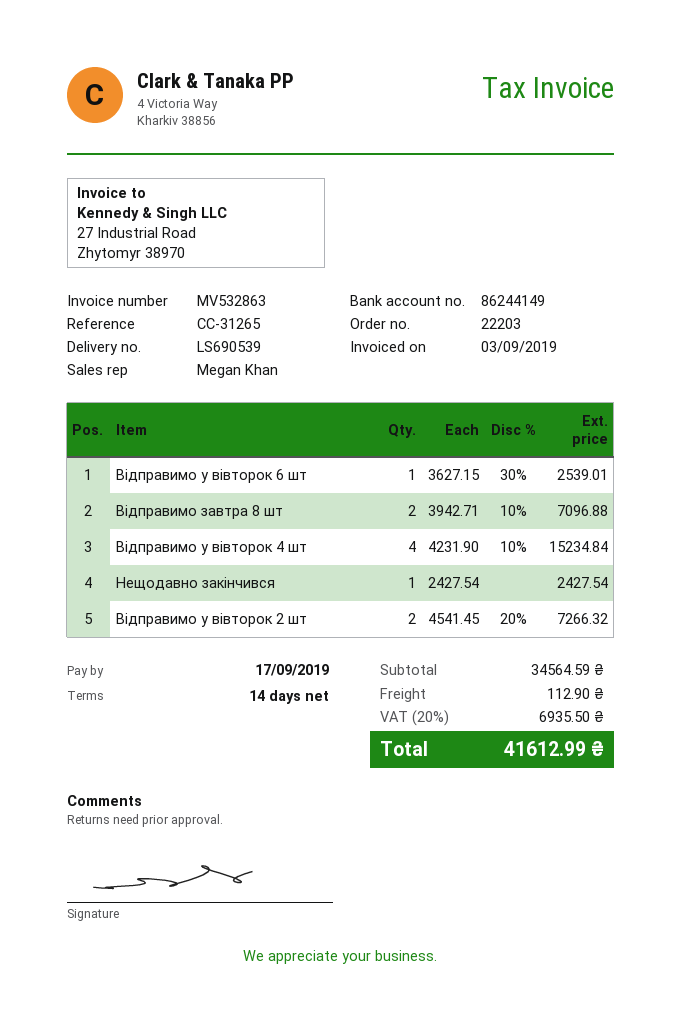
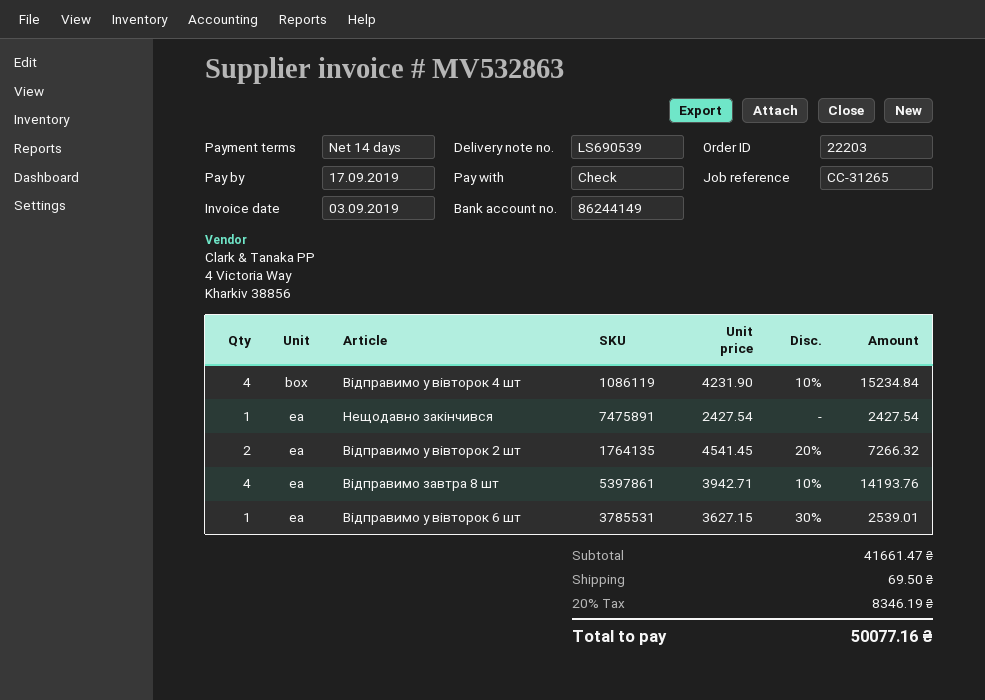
Відправимо завтра 8 шт: 2 x 3942.71 - 10% = 7096.88 -> 4 x 3942.71 - 10% = 14193.76
subtotal: 34564.59 -> 41661.47
shipping: 112.90 -> 69.50
tax: 20% = 6935.50 -> 20% = 8346.19
total: 41612.99 -> 50077.16

